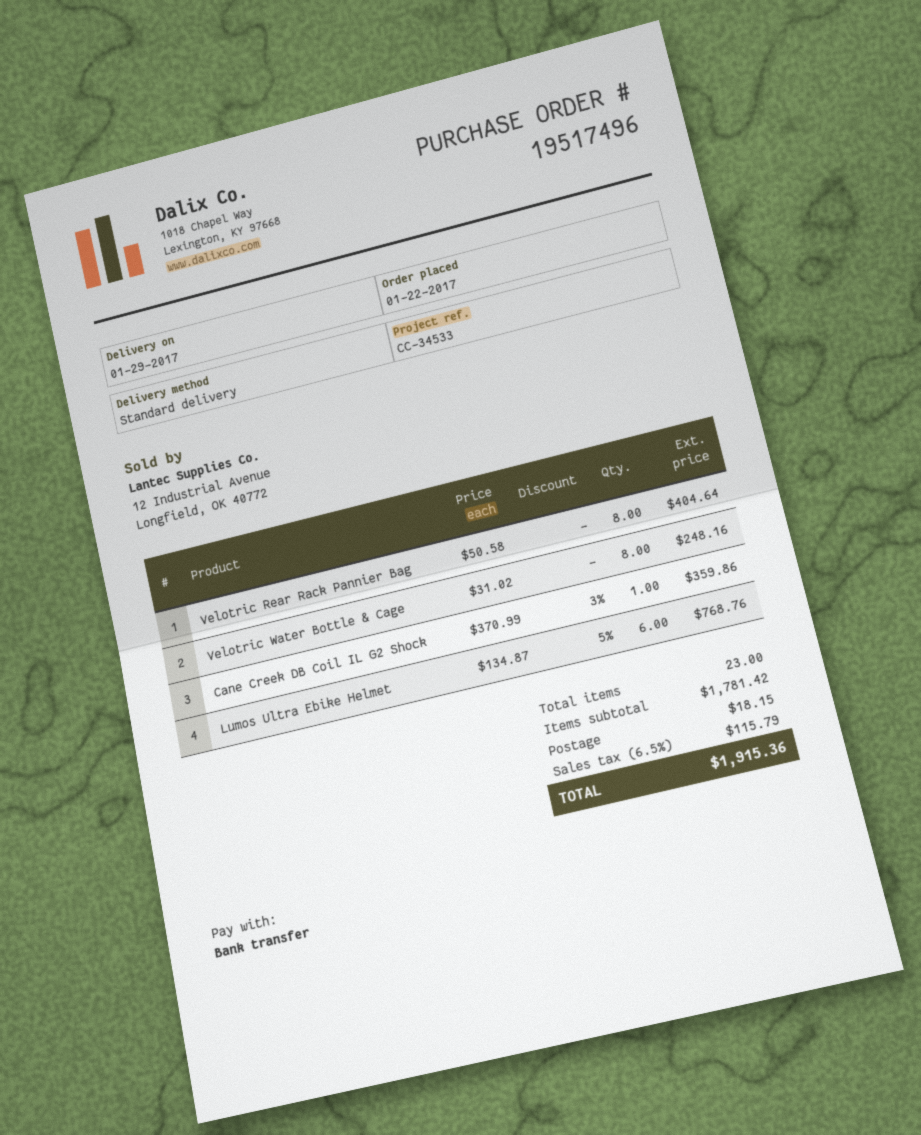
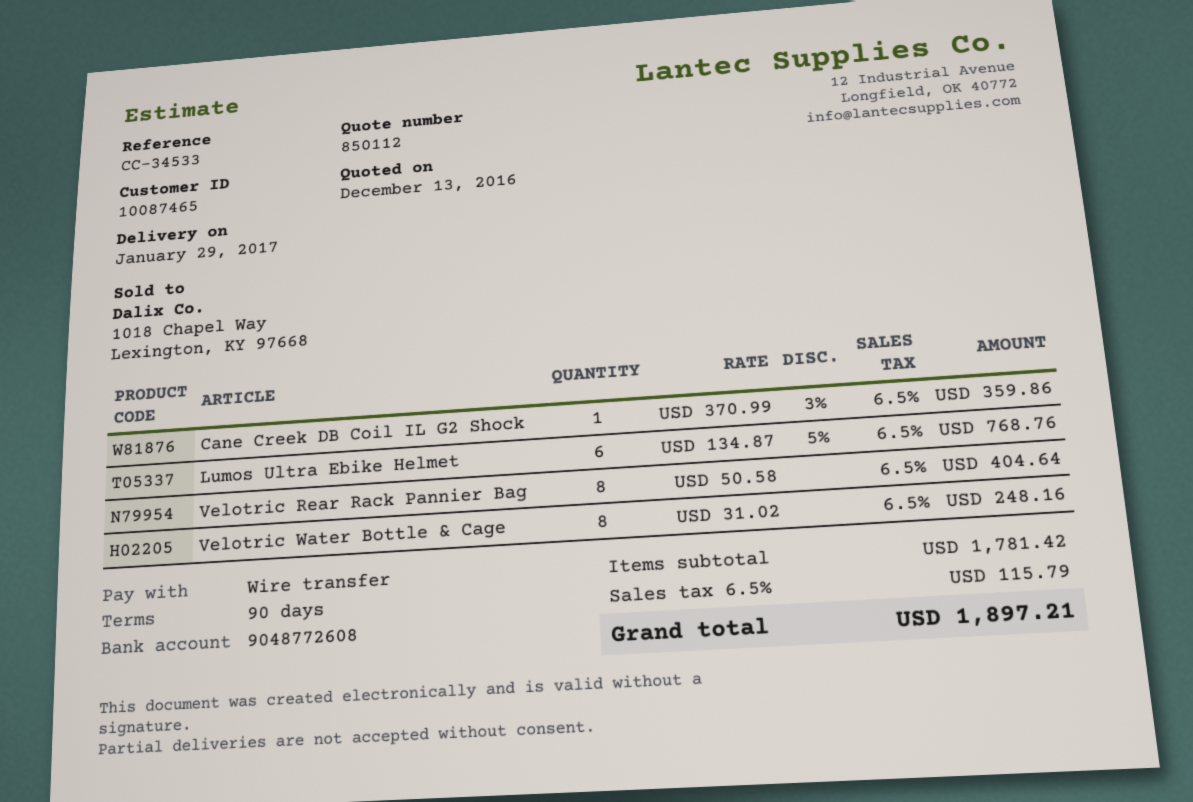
shipping: 18.15 -> none
total: 1915.36 -> 1897.21

